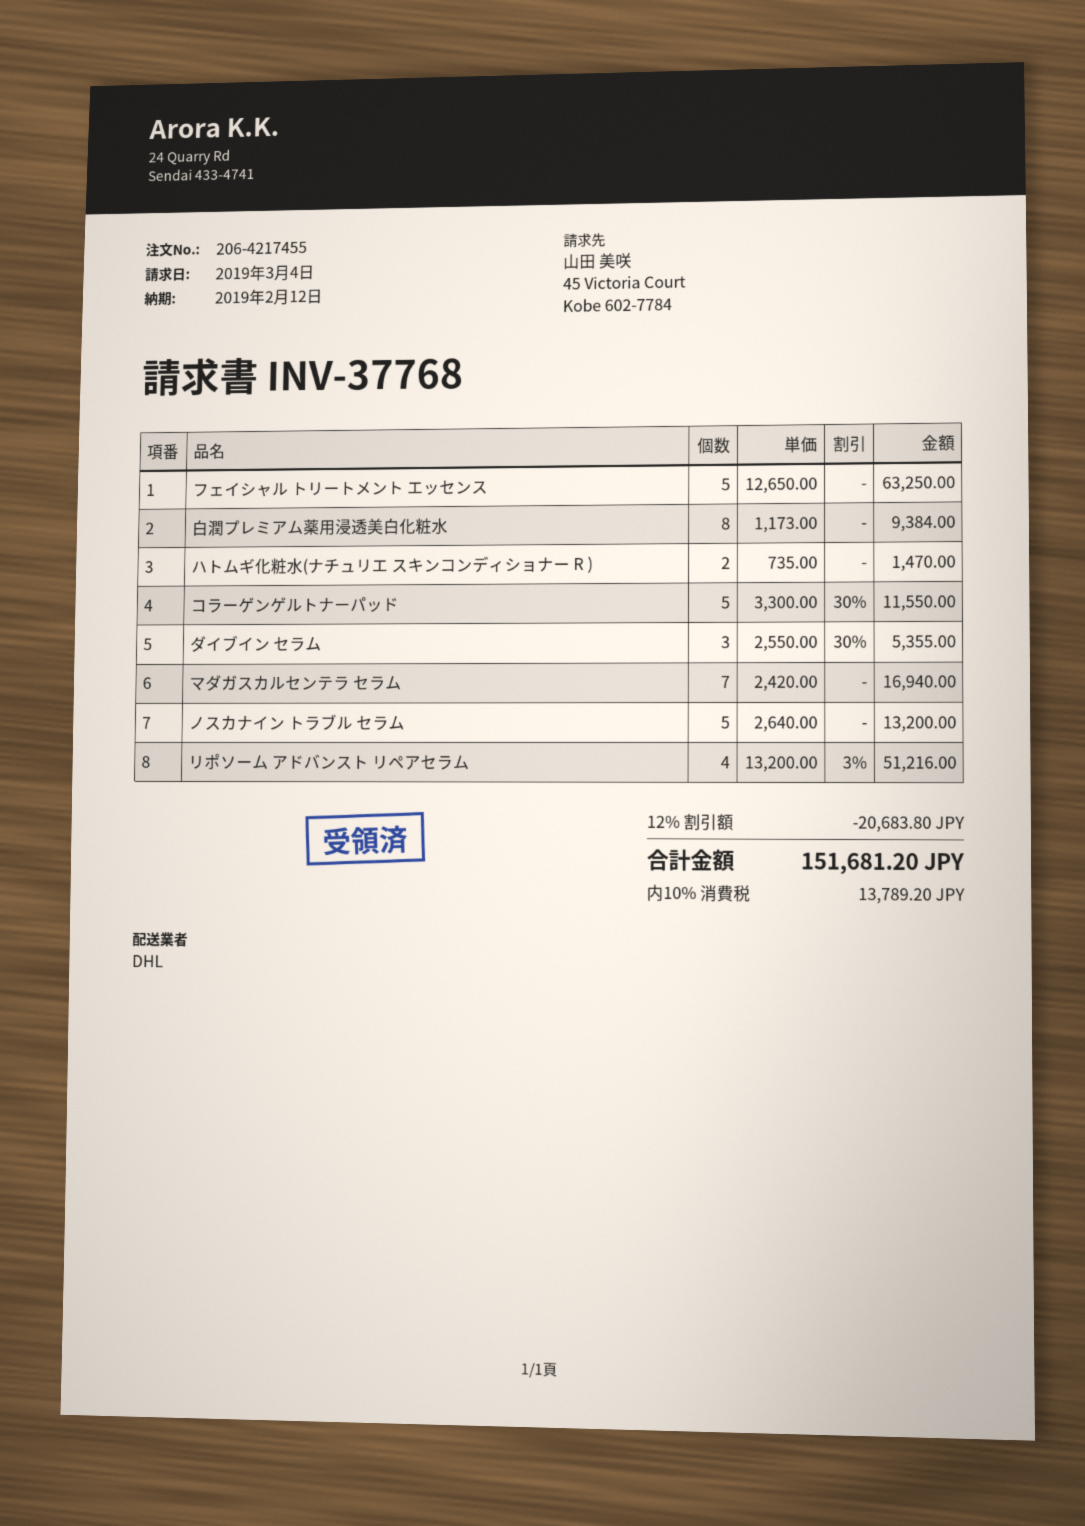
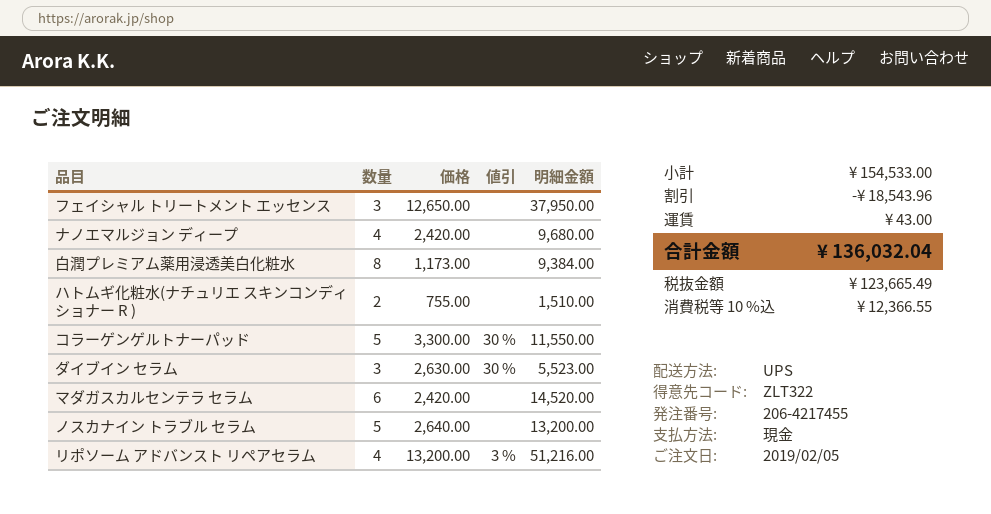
shipping method: DHL -> UPS
フェイシャル トリートメント エッセンス: 5 x 12650.00 = 63250.00 -> 3 x 12650.00 = 37950.00
ハトムギ化粧水(ナチュリエ スキンコンディショナー R ): 2 x 735.00 = 1470.00 -> 2 x 755.00 = 1510.00
ダイブイン セラム: 3 x 2550.00 - 30% = 5355.00 -> 3 x 2630.00 - 30% = 5523.00
マダガスカルセンテラ セラム: 7 x 2420.00 = 16940.00 -> 6 x 2420.00 = 14520.00
ナノエマルジョン ディープ: none -> 4 x 2420.00 = 9680.00
discount: 20683.80 -> 18543.96
shipping: none -> 43.00
tax: 10% = 13789.20 -> 10% = 12366.55
total: 151681.20 -> 136032.04

